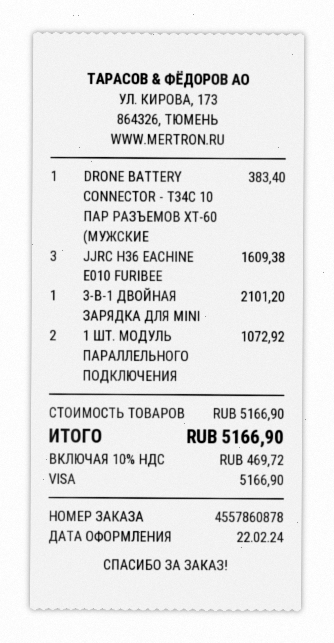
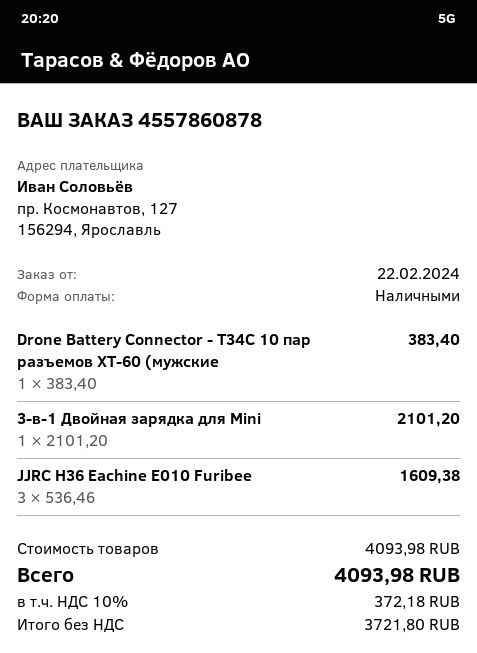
payment method: Visa -> cash
1 ШТ. МОДУЛЬ ПАРАЛЛЕЛЬНОГО ПОДКЛЮЧЕНИЯ: 2 for 1072.92 -> none
subtotal: 5166.90 -> 4093.98
tax: 10% = 469.72 -> 10% = 372.18
total: 5166.90 -> 4093.98

